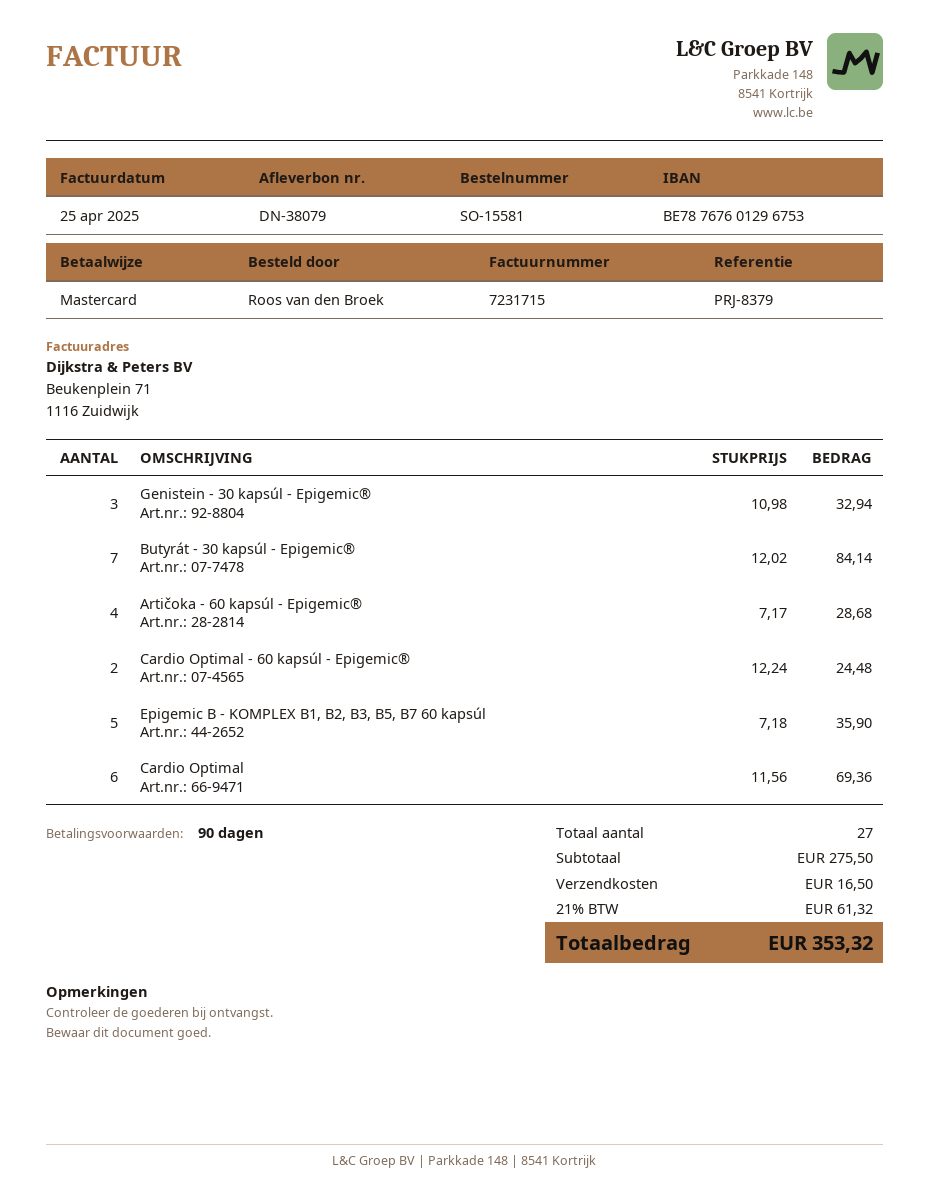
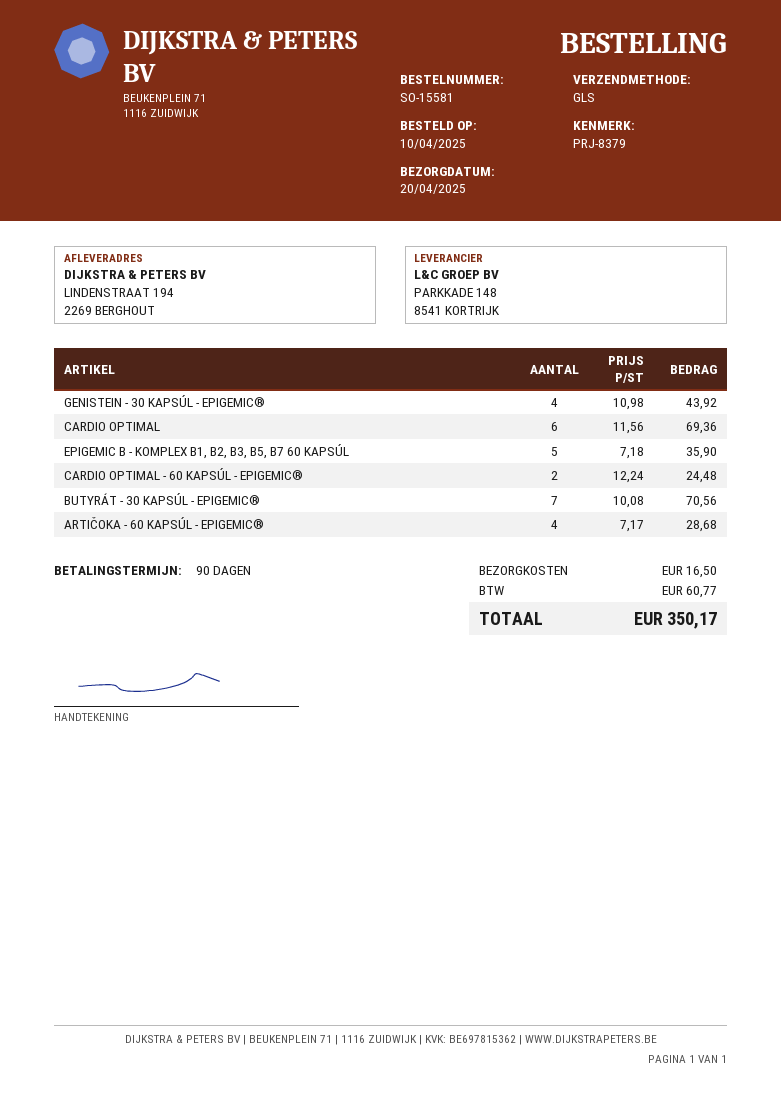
Genistein - 30 kapsúl - Epigemic®: 3 x 10.98 = 32.94 -> 4 x 10.98 = 43.92
Butyrát - 30 kapsúl - Epigemic®: 7 x 12.02 = 84.14 -> 7 x 10.08 = 70.56
tax: 61.32 -> 60.77
total: 353.32 -> 350.17

